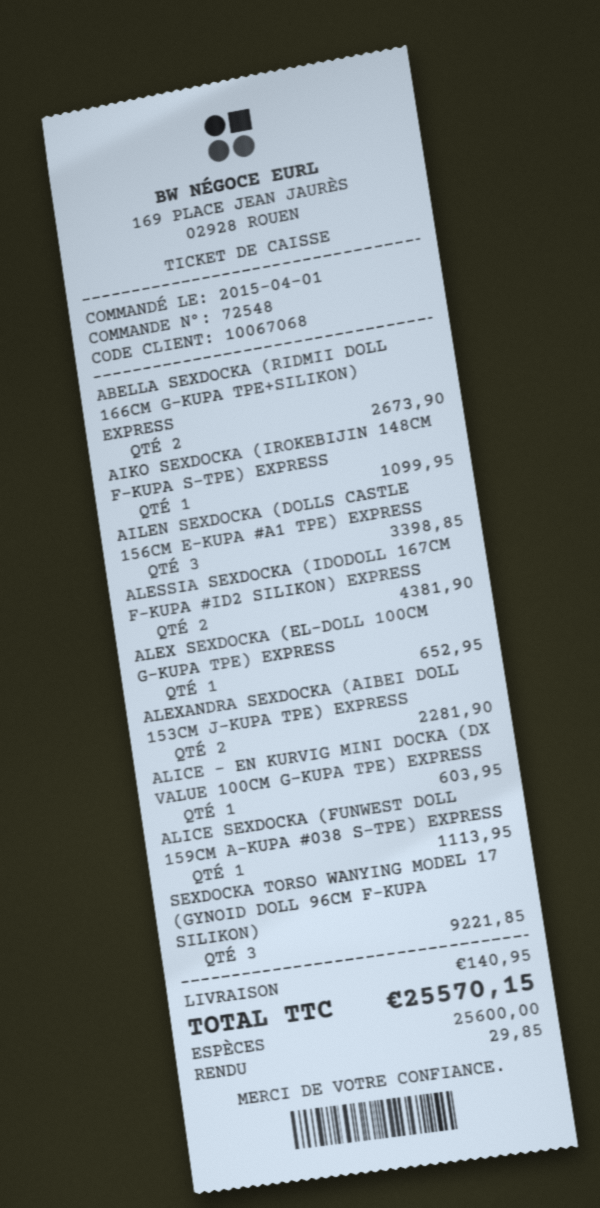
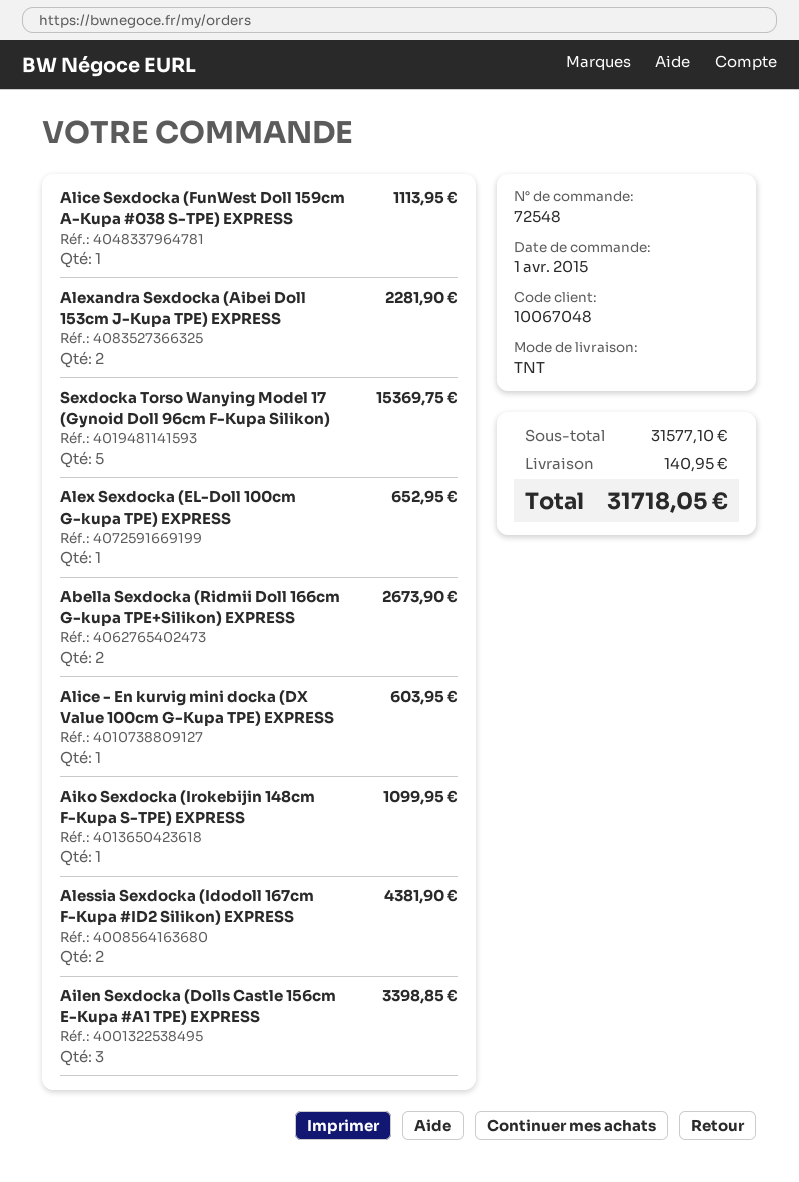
customer number: 10067068 -> 10067048
SEXDOCKA TORSO WANYING MODEL 17 (GYNOID DOLL 96CM F-KUPA SILIKON): 3 for 9221.85 -> 5 for 15369.75
total: 25570.15 -> 31718.05

